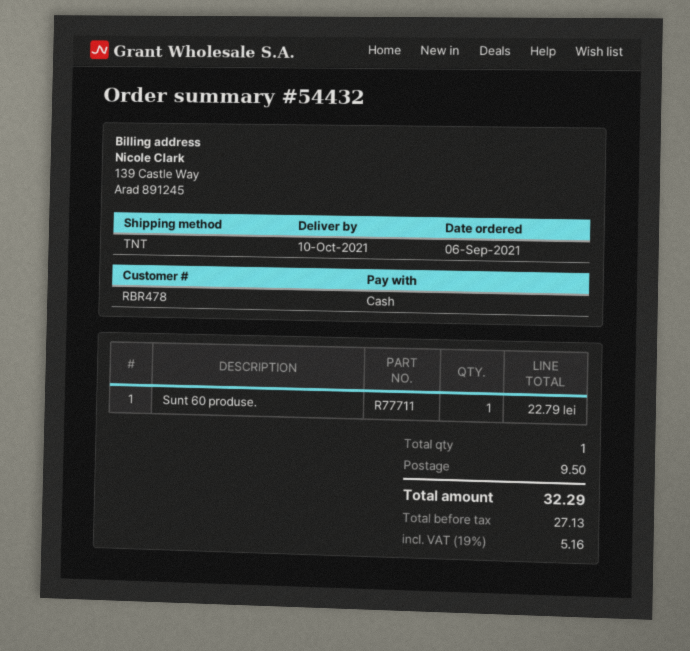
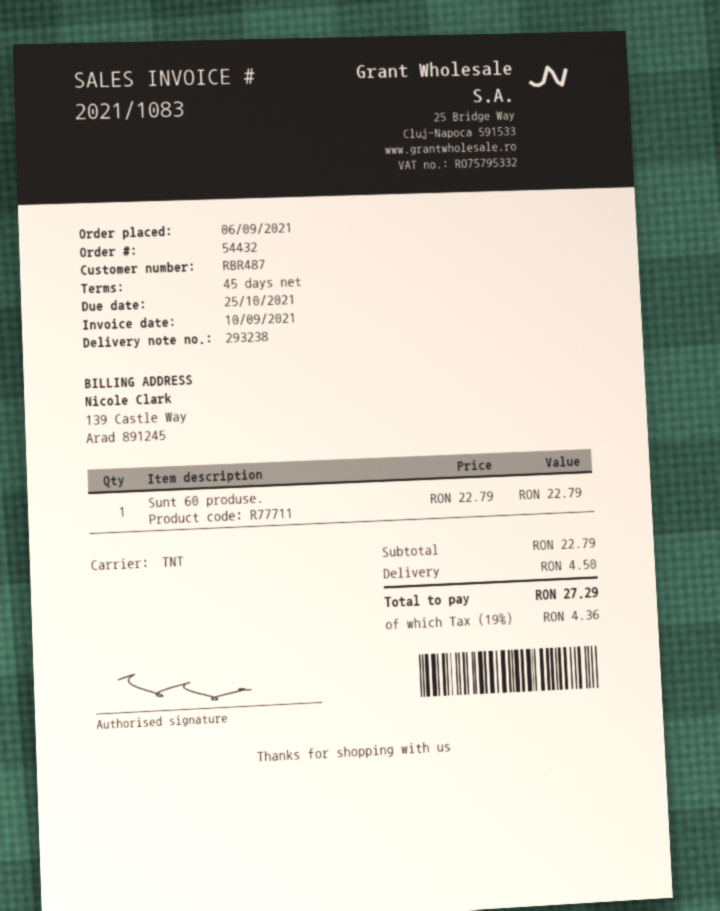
customer number: RBR478 -> RBR487
shipping: 9.50 -> 4.50
tax: 19% = 5.16 -> 19% = 4.36
total: 32.29 -> 27.29

